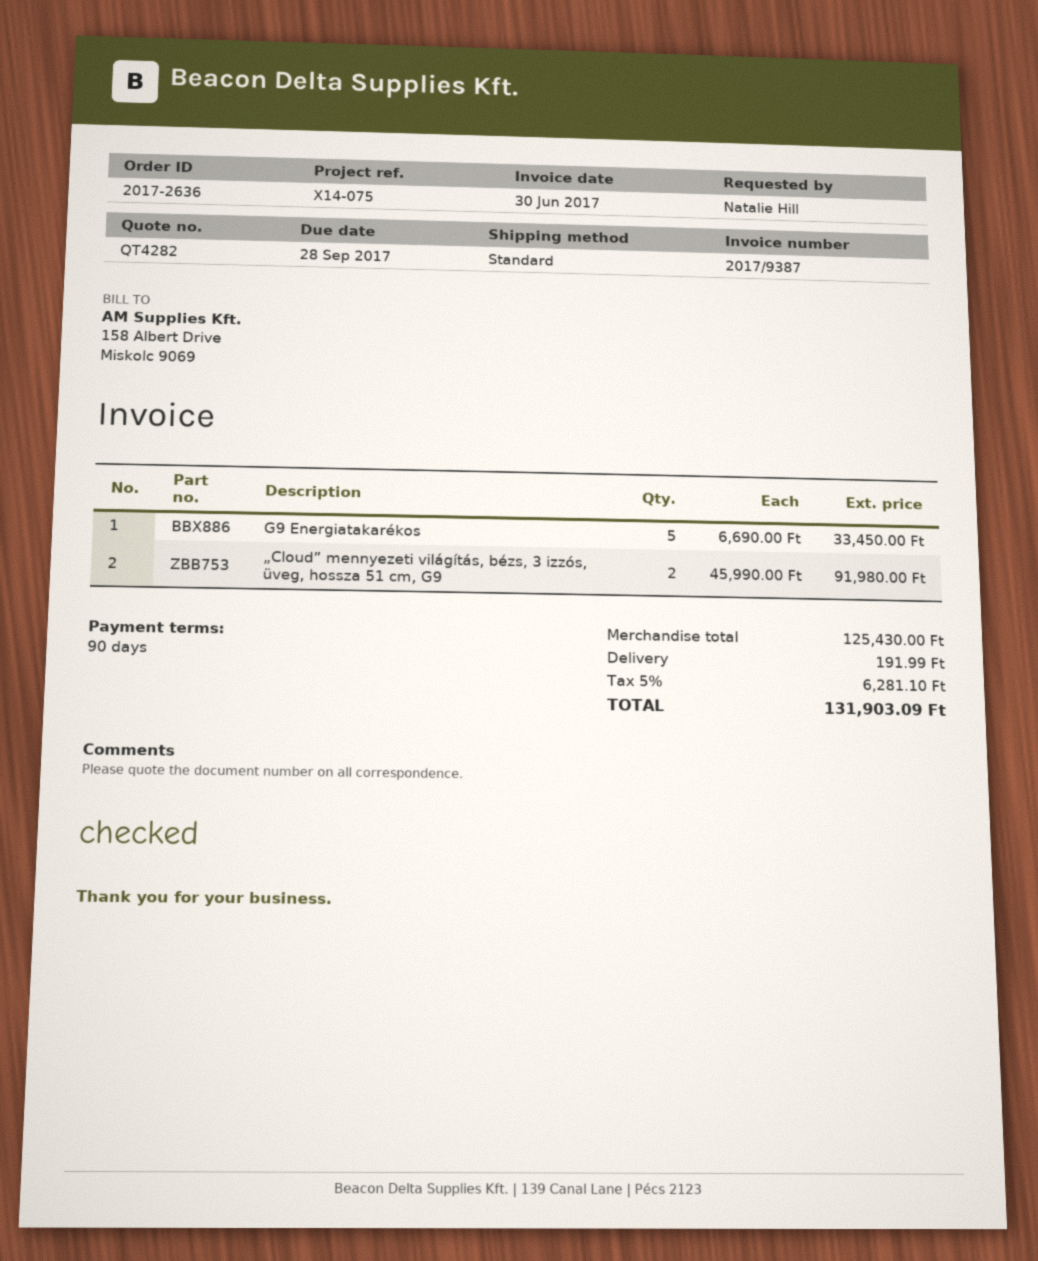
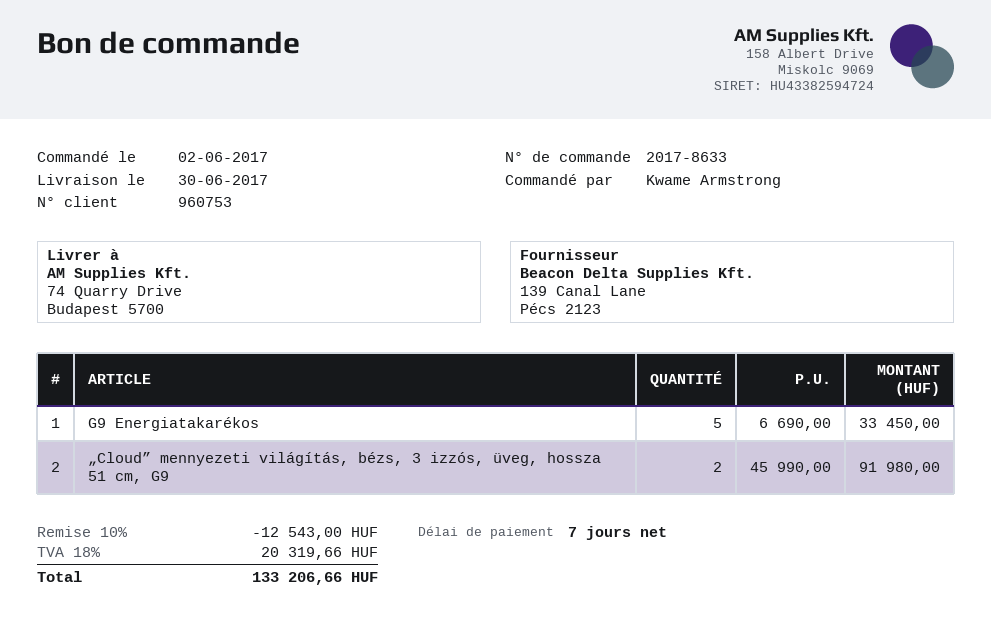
order number: 2017-2636 -> 2017-8633
payment terms: 90 days -> 7 days
ordered by: Natalie Hill -> Kwame Armstrong
discount: none -> 10% = 12543.00
shipping: 191.99 -> none
tax: 5% = 6281.10 -> 18% = 20319.66
total: 131903.09 -> 133206.66

